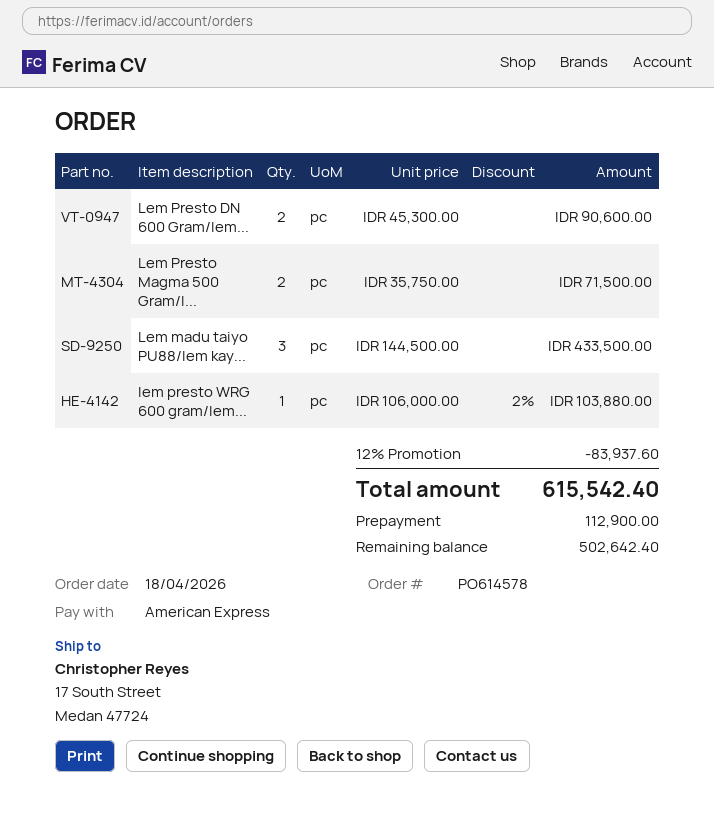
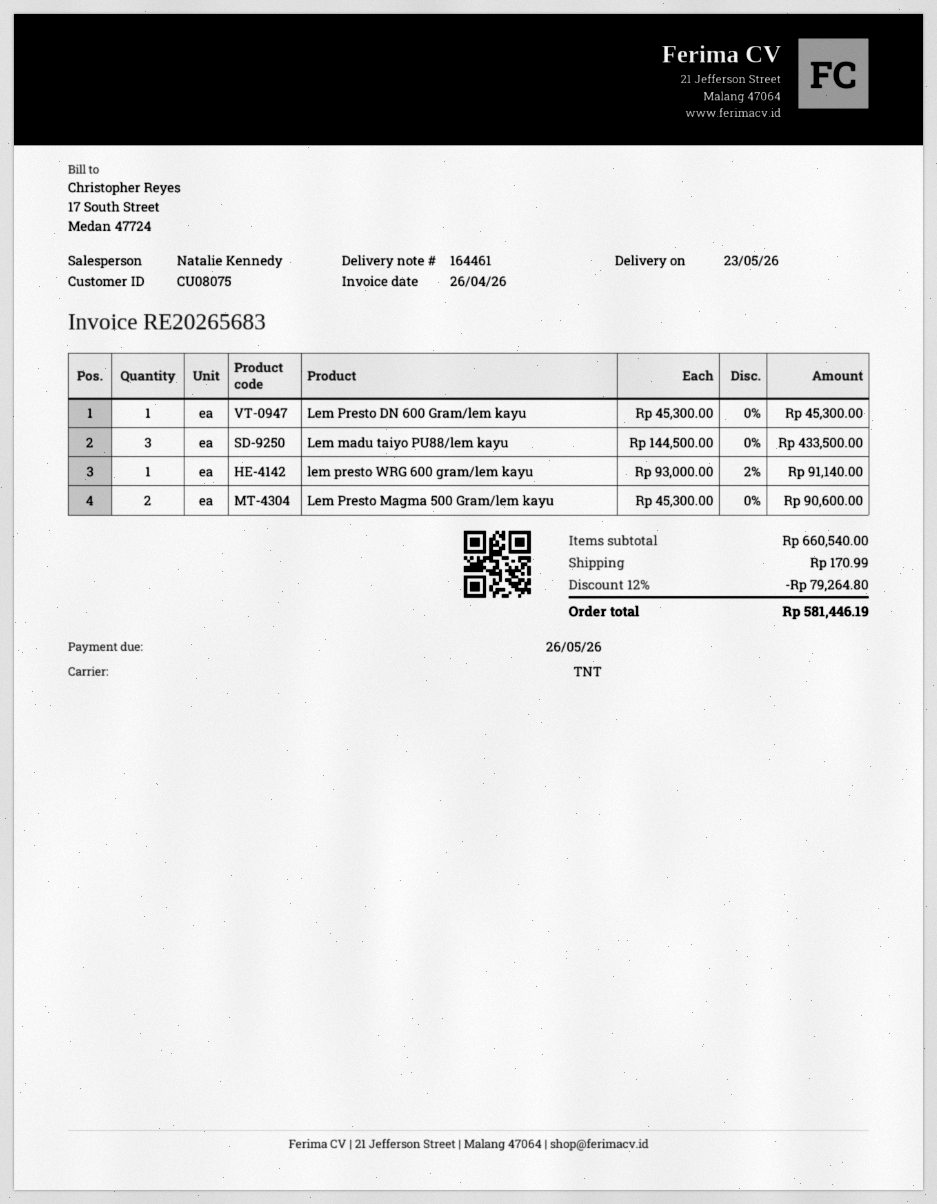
Lem Presto DN 600 Gram/lem...: 2 x 45300.00 = 90600.00 -> 1 x 45300.00 = 45300.00
Lem Presto Magma 500 Gram/l...: 2 x 35750.00 = 71500.00 -> 2 x 45300.00 = 90600.00
lem presto WRG 600 gram/lem...: 1 x 106000.00 - 2% = 103880.00 -> 1 x 93000.00 - 2% = 91140.00
discount: 12% = 83937.60 -> 12% = 79264.80
shipping: none -> 170.99
total: 615542.40 -> 581446.19

